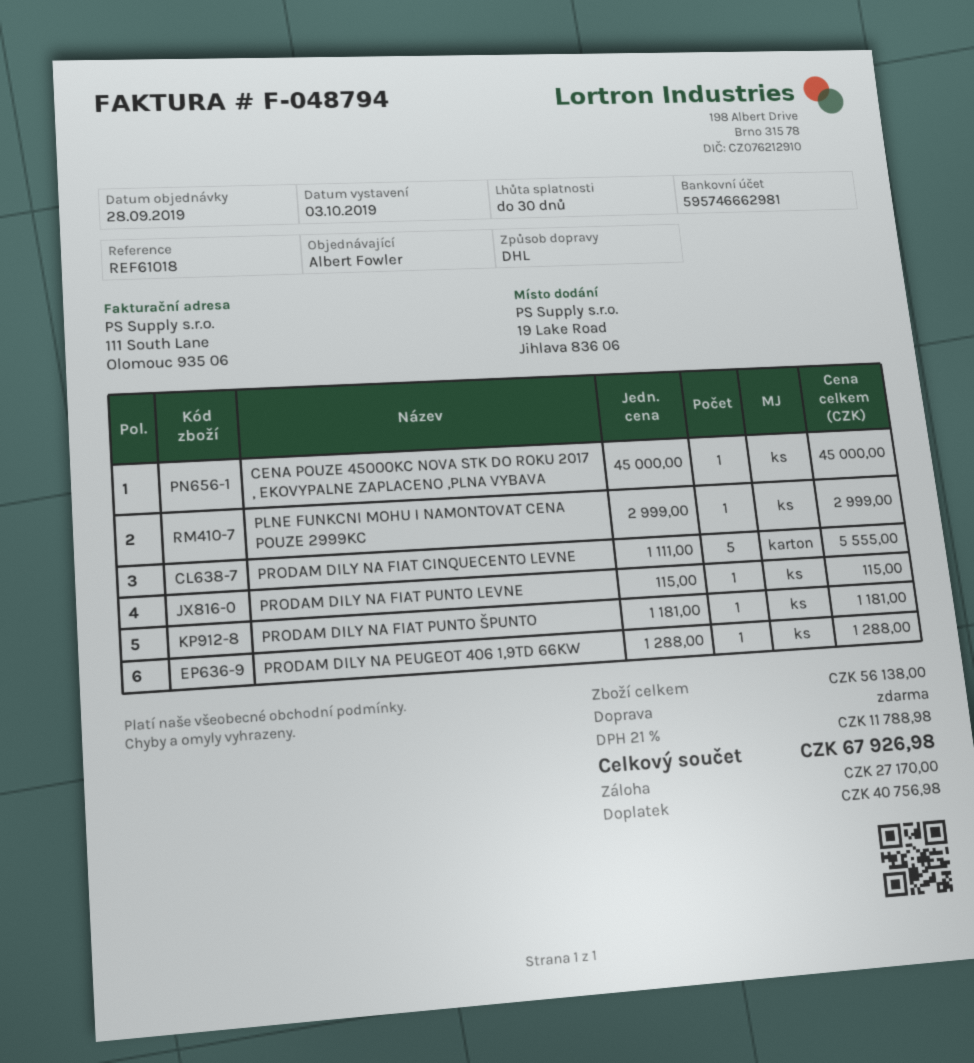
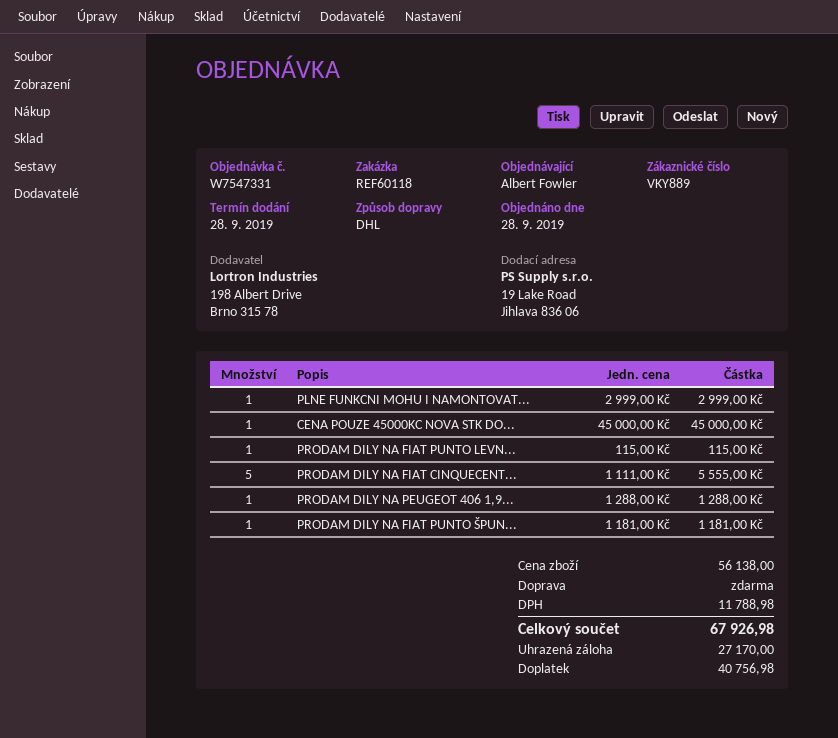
reference: REF61018 -> REF60118

